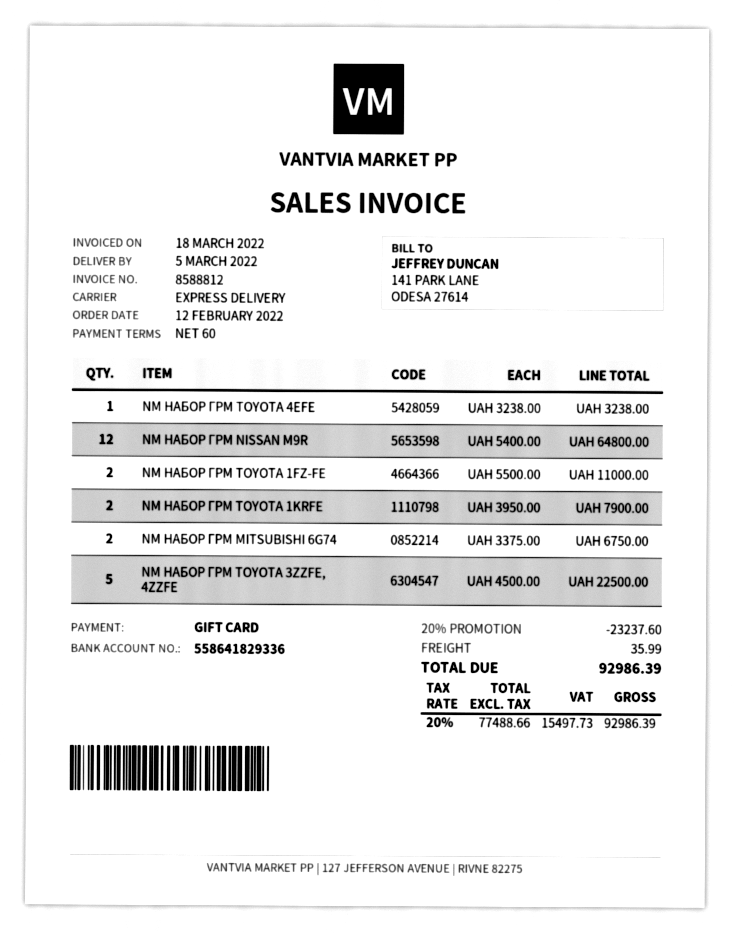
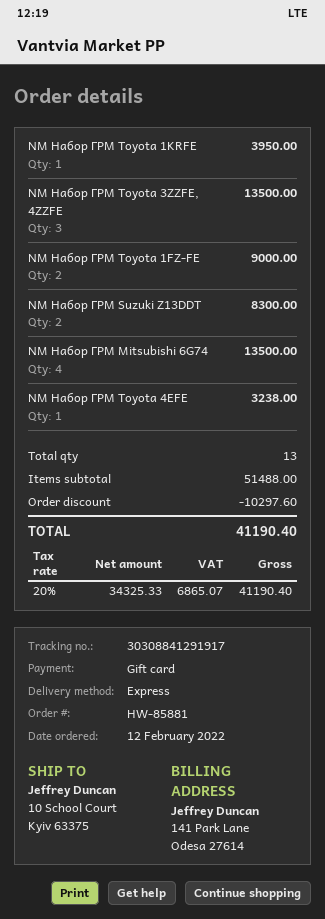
NM НАБОР ГРМ NISSAN M9R: 12 for 64800.00 -> none
NM НАБОР ГРМ TOYOTA 1FZ-FE: 2 for 11000.00 -> 2 for 9000.00
NM НАБОР ГРМ TOYOTA 1KRFE: 2 for 7900.00 -> 1 for 3950.00
NM НАБОР ГРМ MITSUBISHI 6G74: 2 for 6750.00 -> 4 for 13500.00
NM НАБОР ГРМ TOYOTA 3ZZFE, 4ZZFE: 5 for 22500.00 -> 3 for 13500.00
NM Набор ГРМ Suzuki Z13DDT: none -> 2 for 8300.00
discount: 23237.60 -> 10297.60
shipping: 35.99 -> none
net: 77488.66 -> 34325.33
tax: 20% = 15497.73 -> 20% = 6865.07
total: 92986.39 -> 41190.40

